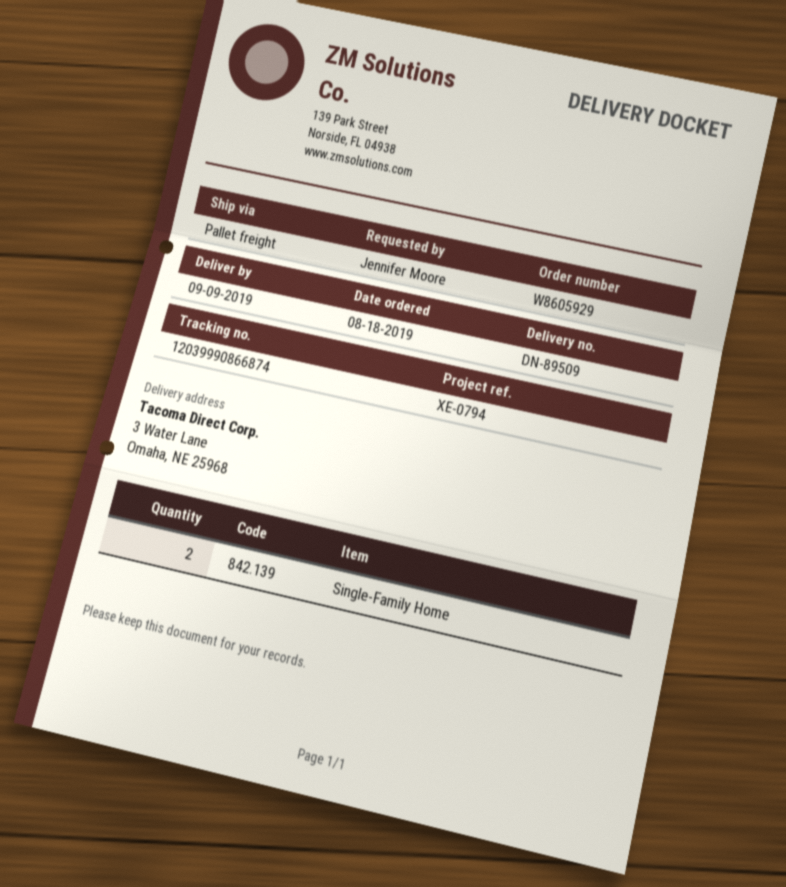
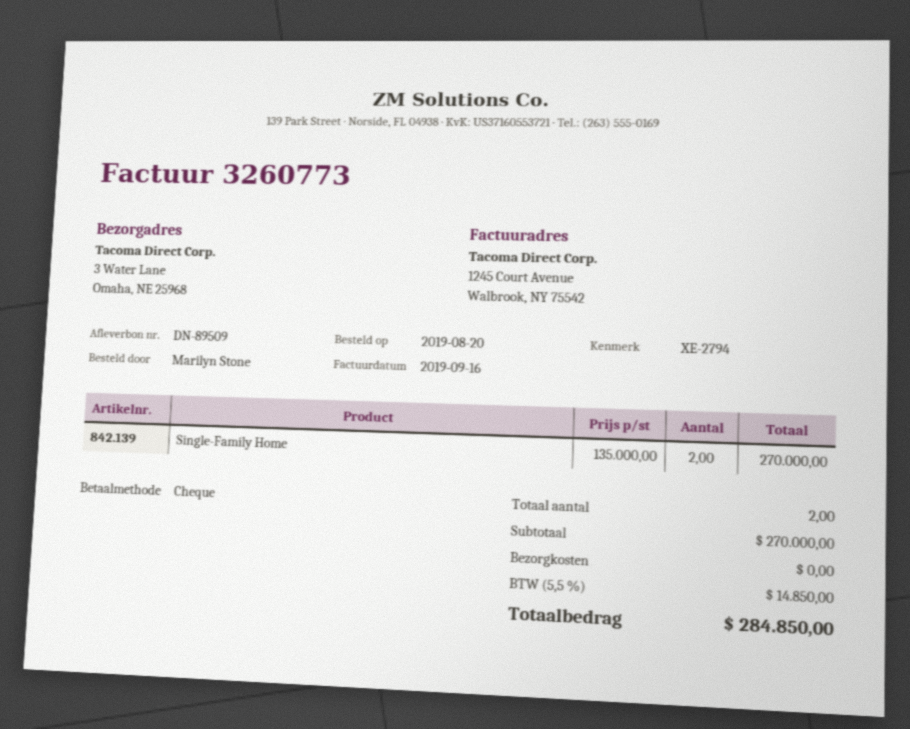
order date: 2019-08-18 -> 2019-08-20
reference: XE-0794 -> XE-2794
ordered by: Jennifer Moore -> Marilyn Stone

